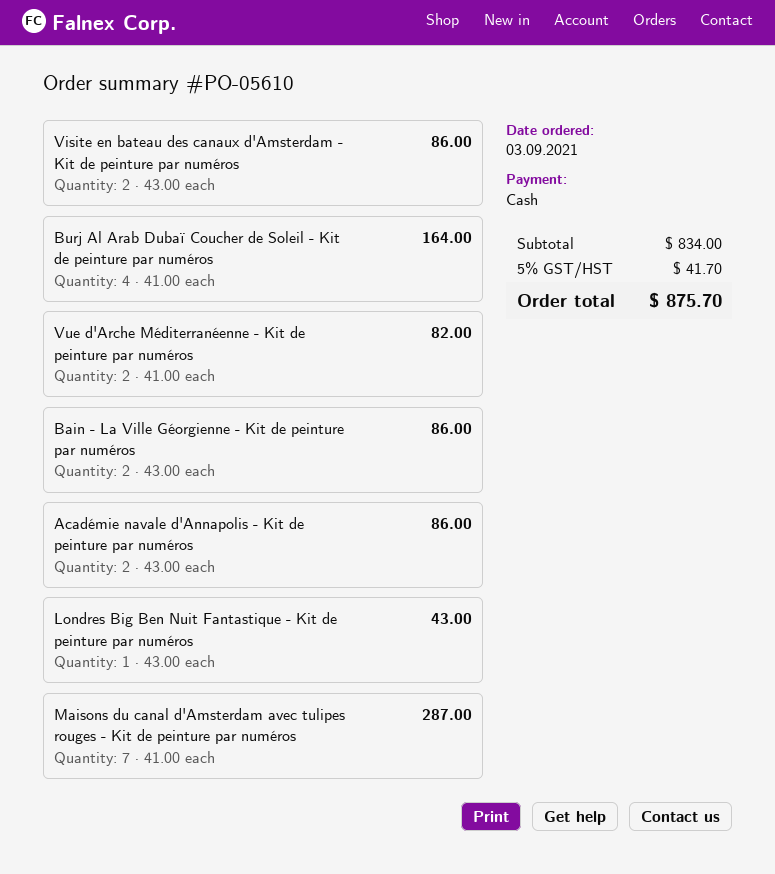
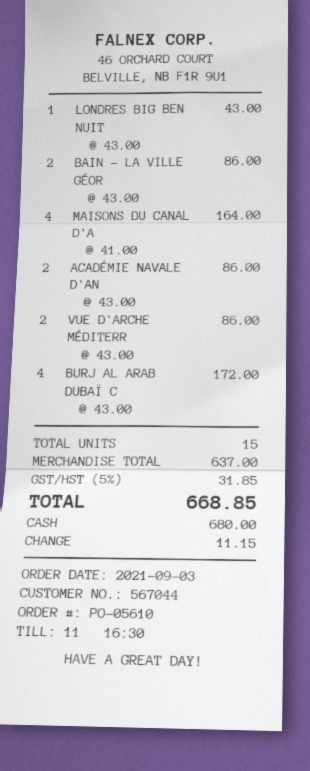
Visite en bateau des canaux d'Amsterdam - Kit de peinture par numéros: 2 x 43.00 = 86.00 -> none
Burj Al Arab Dubaï Coucher de Soleil - Kit de peinture par numéros: 4 x 41.00 = 164.00 -> 4 x 43.00 = 172.00
Vue d'Arche Méditerranéenne - Kit de peinture par numéros: 2 x 41.00 = 82.00 -> 2 x 43.00 = 86.00
Maisons du canal d'Amsterdam avec tulipes rouges - Kit de peinture par numéros: 7 x 41.00 = 287.00 -> 4 x 41.00 = 164.00
subtotal: 834.00 -> 637.00
tax: 5% = 41.70 -> 5% = 31.85
total: 875.70 -> 668.85

